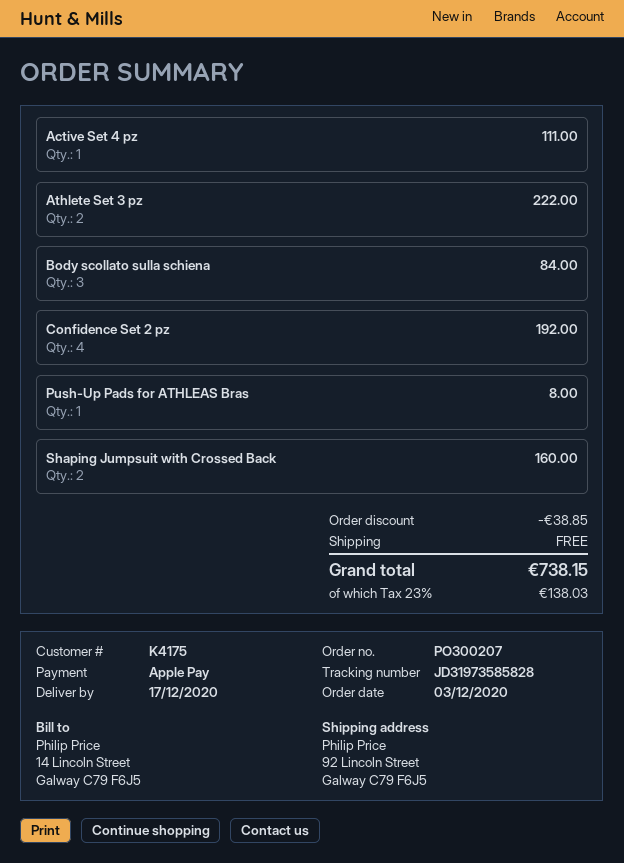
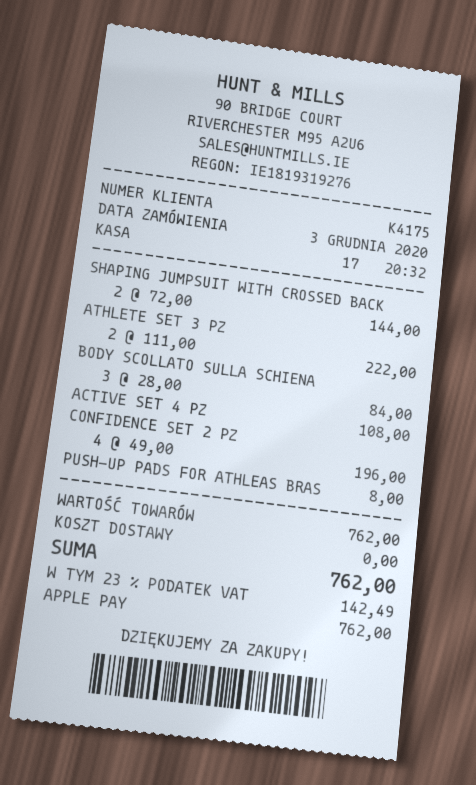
Active Set 4 pz: 1 for 111.00 -> 1 for 108.00
Confidence Set 2 pz: 4 for 192.00 -> 4 for 196.00
Shaping Jumpsuit with Crossed Back: 2 for 160.00 -> 2 for 144.00
discount: 38.85 -> none
tax: 23% = 138.03 -> 23% = 142.49
total: 738.15 -> 762.00

